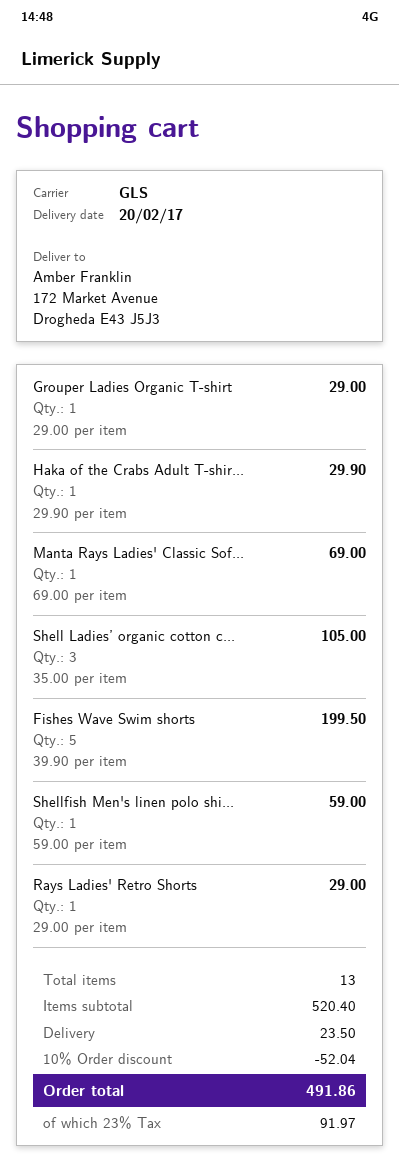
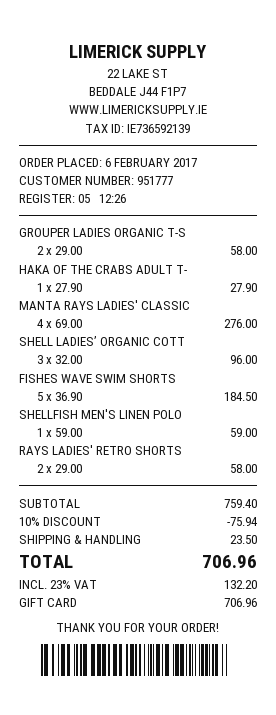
Grouper Ladies Organic T-shirt: 1 x 29.00 = 29.00 -> 2 x 29.00 = 58.00
Haka of the Crabs Adult T-shir...: 1 x 29.90 = 29.90 -> 1 x 27.90 = 27.90
Manta Rays Ladies' Classic Sof...: 1 x 69.00 = 69.00 -> 4 x 69.00 = 276.00
Shell Ladies’ organic cotton c...: 3 x 35.00 = 105.00 -> 3 x 32.00 = 96.00
Fishes Wave Swim shorts: 5 x 39.90 = 199.50 -> 5 x 36.90 = 184.50
Rays Ladies' Retro Shorts: 1 x 29.00 = 29.00 -> 2 x 29.00 = 58.00
subtotal: 520.40 -> 759.40
discount: 10% = 52.04 -> 10% = 75.94
tax: 23% = 91.97 -> 23% = 132.20
total: 491.86 -> 706.96

